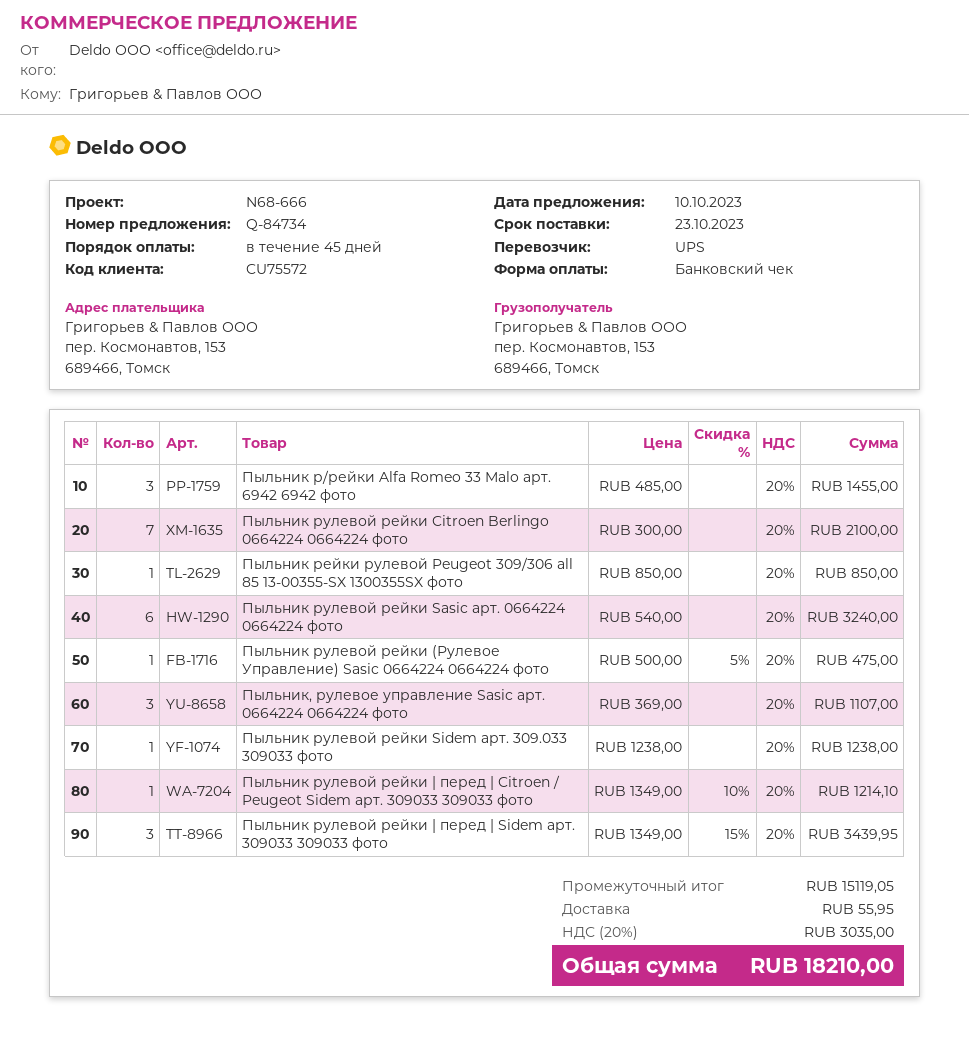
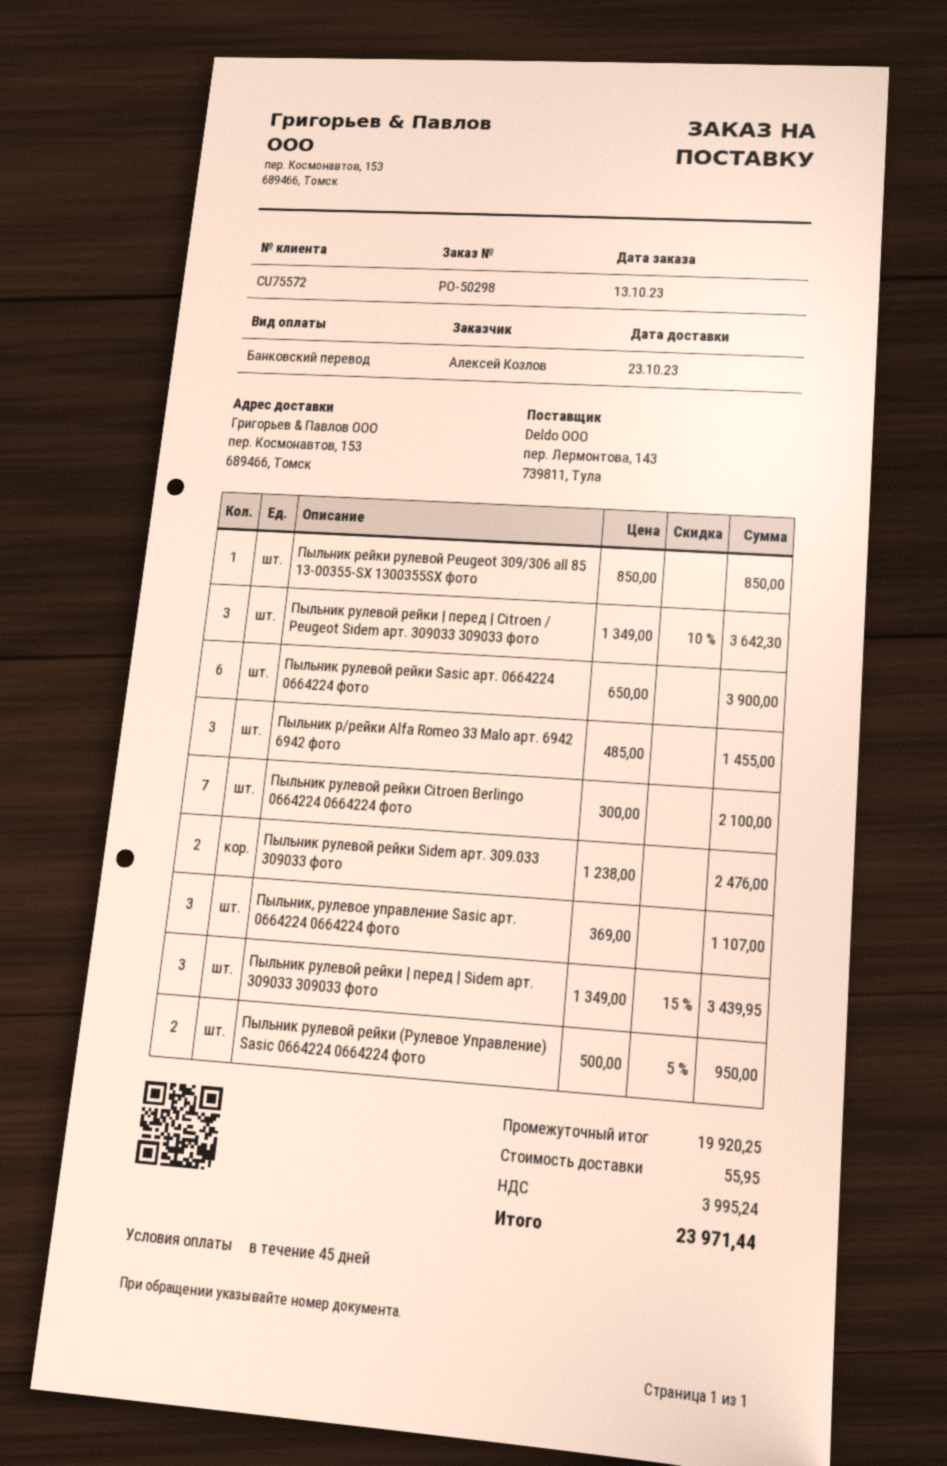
payment method: cheque -> bank transfer
Пыльник рулевой рейки Sasic арт. 0664224 0664224 фото: 6 x 540.00 = 3240.00 -> 6 x 650.00 = 3900.00
Пыльник рулевой рейки (Рулевое Управление) Sasic 0664224 0664224 фото: 1 x 500.00 - 5% = 475.00 -> 2 x 500.00 - 5% = 950.00
Пыльник рулевой рейки Sidem арт. 309.033 309033 фото: 1 x 1238.00 = 1238.00 -> 2 x 1238.00 = 2476.00
Пыльник рулевой рейки | перед | Citroen / Peugeot Sidem арт. 309033 309033 фото: 1 x 1349.00 - 10% = 1214.10 -> 3 x 1349.00 - 10% = 3642.30
subtotal: 15119.05 -> 19920.25
tax: 3035.00 -> 3995.24
total: 18210.00 -> 23971.44

